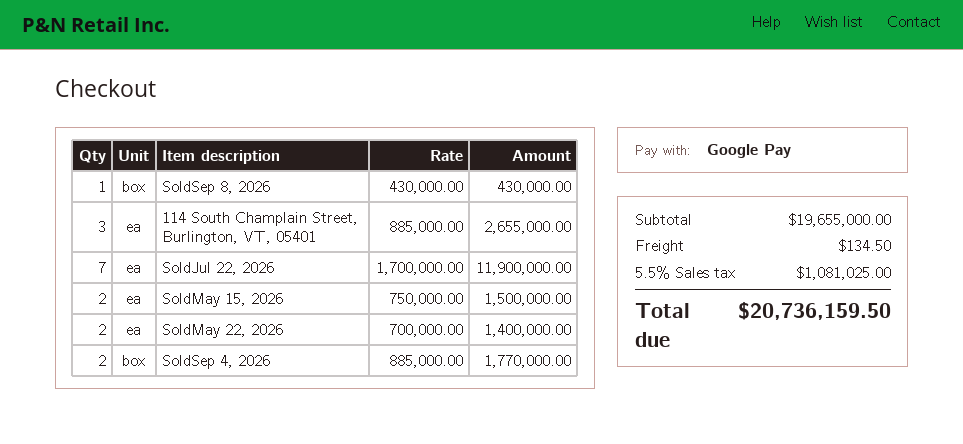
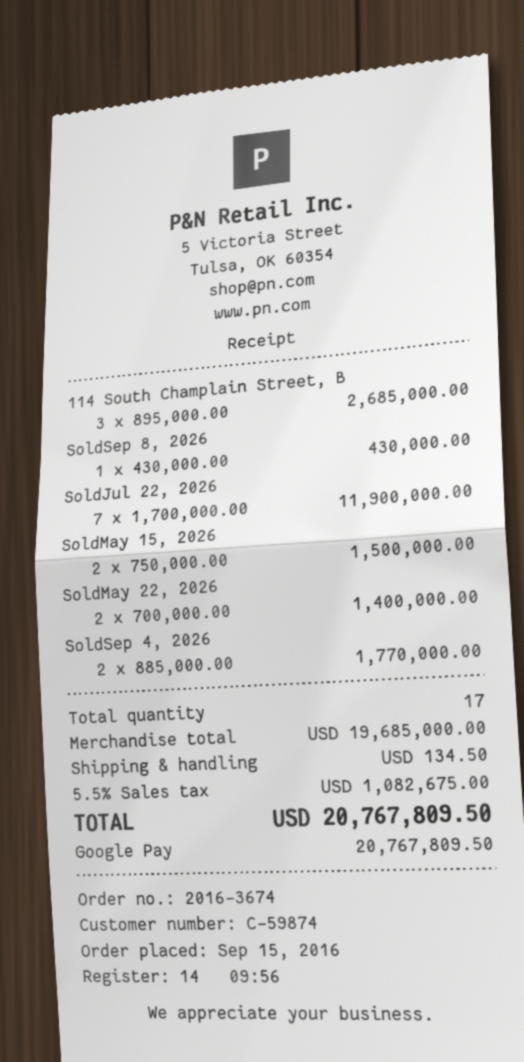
114 South Champlain Street, Burlington, VT, 05401: 3 x 885000.00 = 2655000.00 -> 3 x 895000.00 = 2685000.00
subtotal: 19655000.00 -> 19685000.00
tax: 5.5% = 1081025.00 -> 5.5% = 1082675.00
total: 20736159.50 -> 20767809.50

